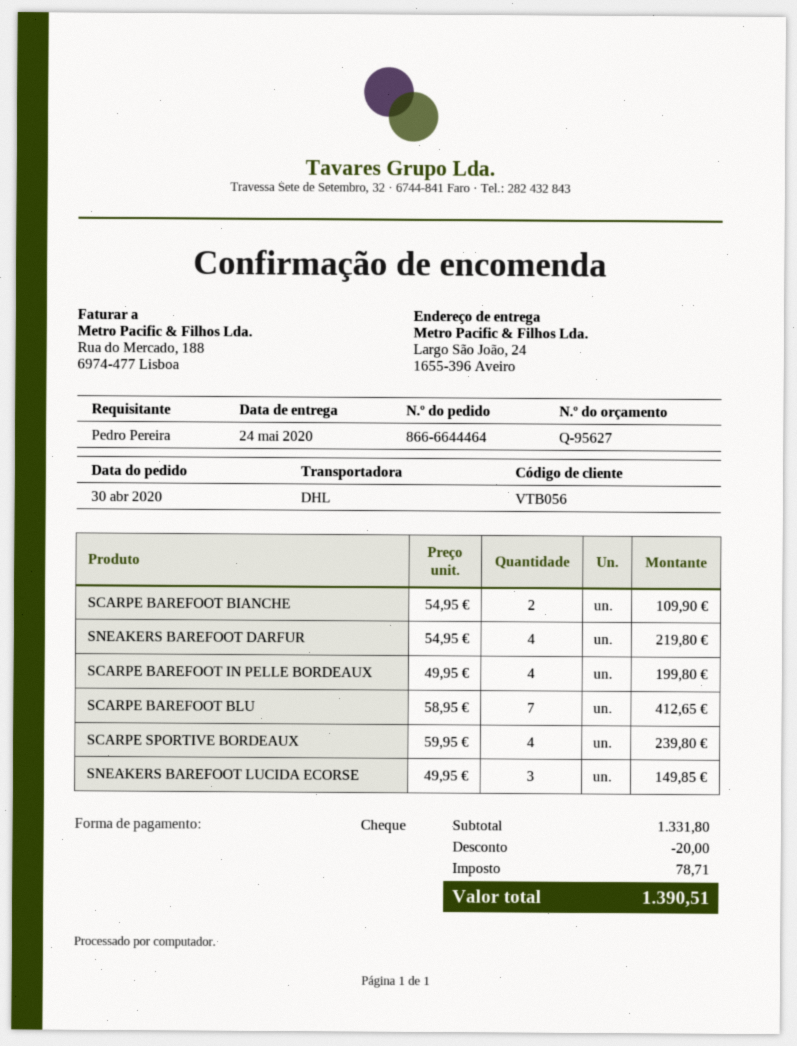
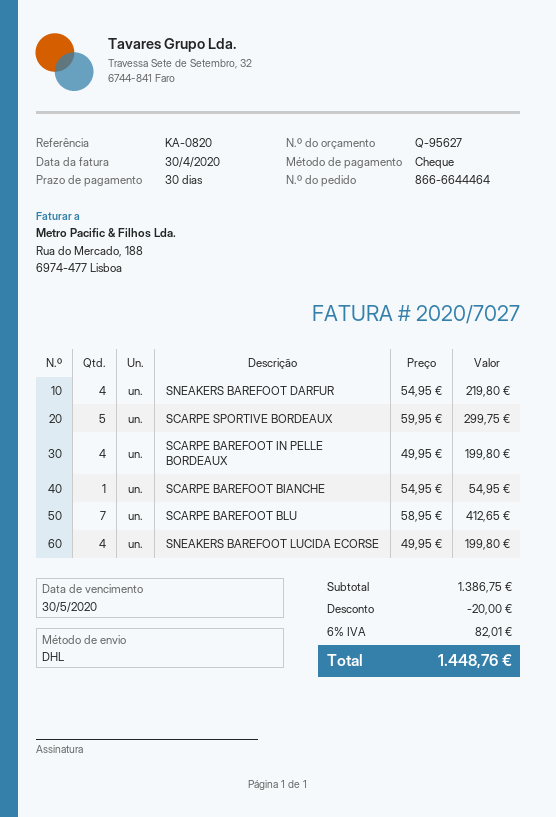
SCARPE BAREFOOT BIANCHE: 2 x 54.95 = 109.90 -> 1 x 54.95 = 54.95
SCARPE SPORTIVE BORDEAUX: 4 x 59.95 = 239.80 -> 5 x 59.95 = 299.75
SNEAKERS BAREFOOT LUCIDA ECORSE: 3 x 49.95 = 149.85 -> 4 x 49.95 = 199.80
subtotal: 1331.80 -> 1386.75
tax: 78.71 -> 82.01
total: 1390.51 -> 1448.76

